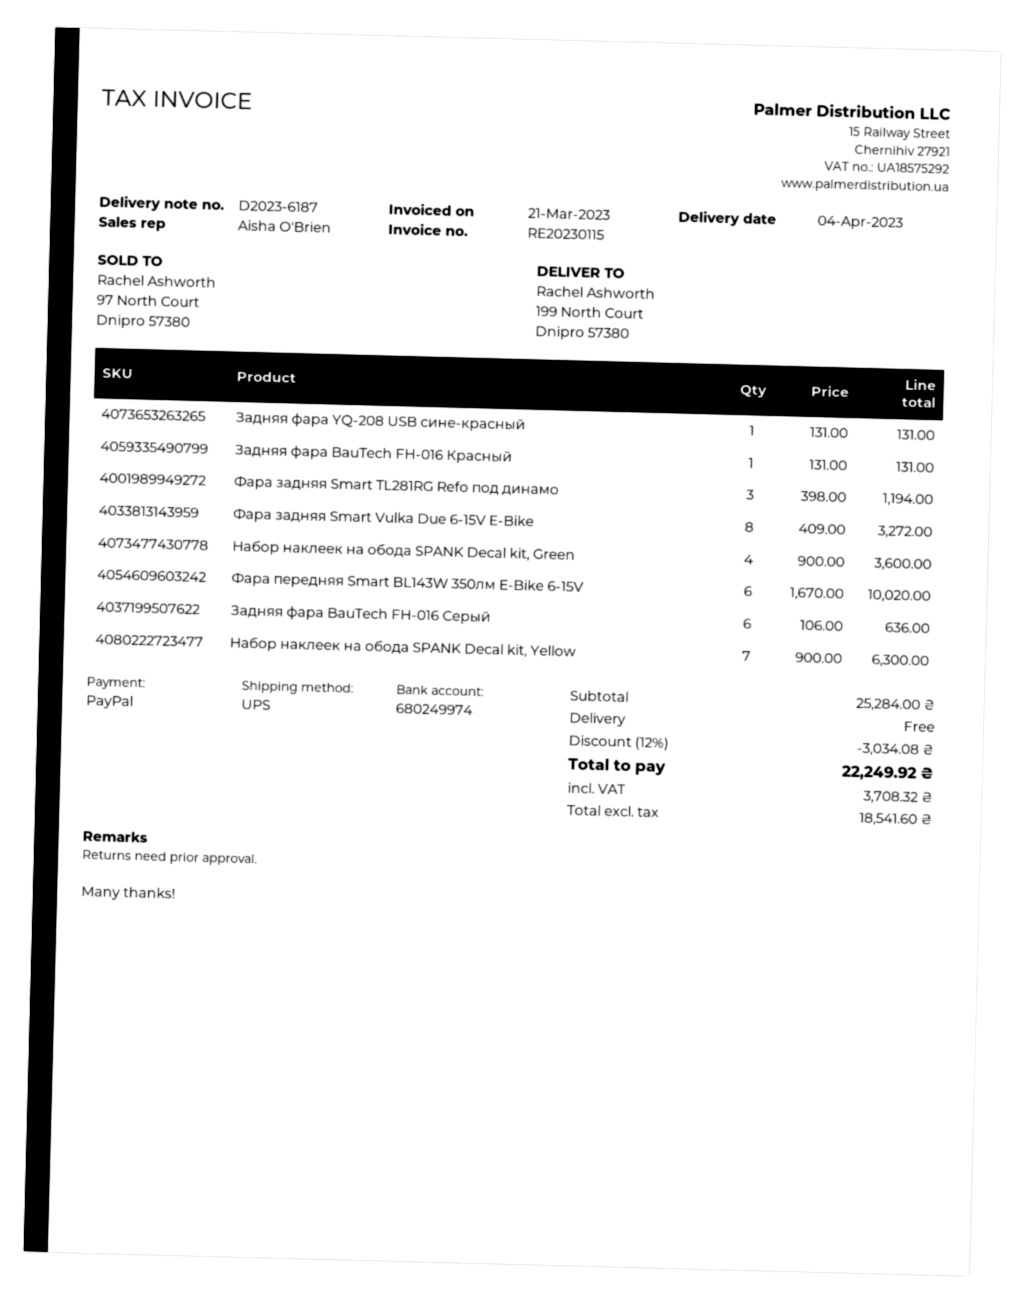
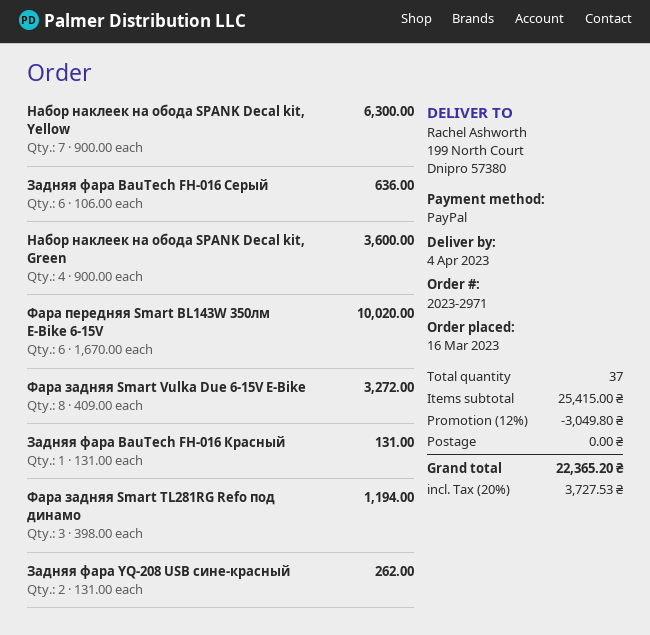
Задняя фара YQ-208 USB сине-красный: 1 x 131.00 = 131.00 -> 2 x 131.00 = 262.00
subtotal: 25284.00 -> 25415.00
discount: 12% = 3034.08 -> 12% = 3049.80
tax: 3708.32 -> 3727.53
total: 22249.92 -> 22365.20

